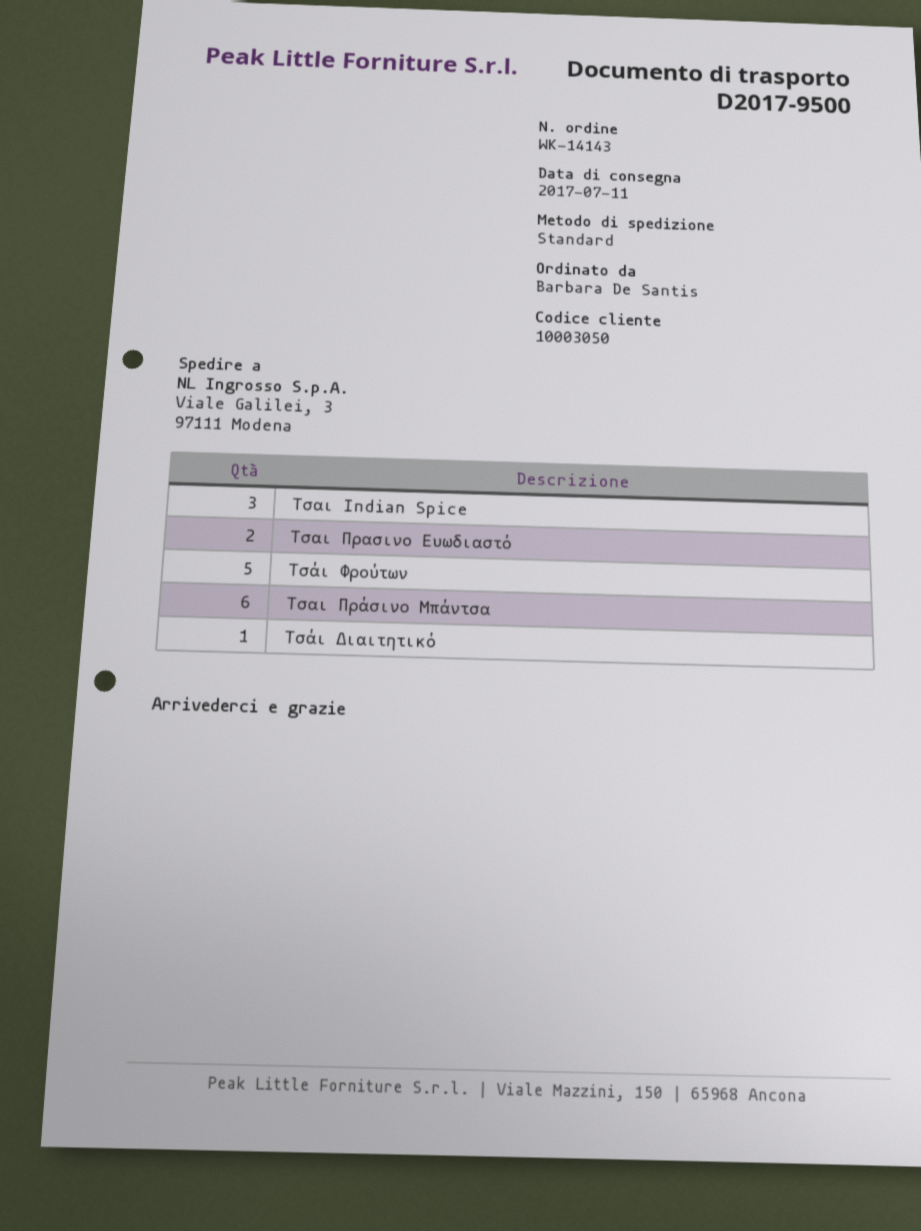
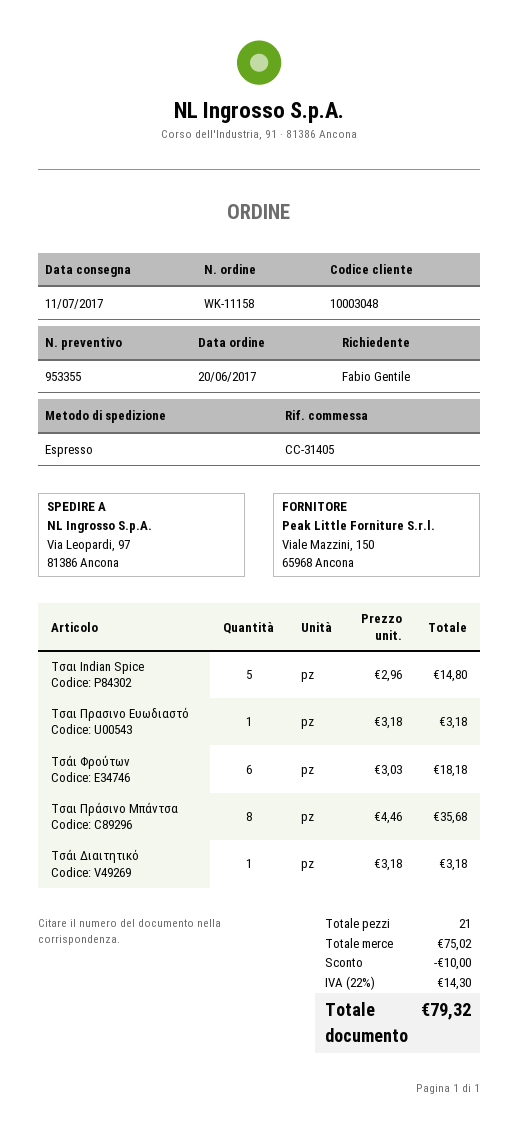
order number: WK-14143 -> WK-11158
customer number: 10003050 -> 10003048
ordered by: Barbara De Santis -> Fabio Gentile
shipping method: standard -> express
ship to: Viale Galilei, 3, 97111 Modena -> Via Leopardi, 97, 81386 Ancona
Τσαι Indian Spice: 3 -> 5
Τσαι Πρασινο Ευωδιαστό: 2 -> 1
Τσάι Φρούτων: 5 -> 6
Τσαι Πράσινο Μπάντσα: 6 -> 8

